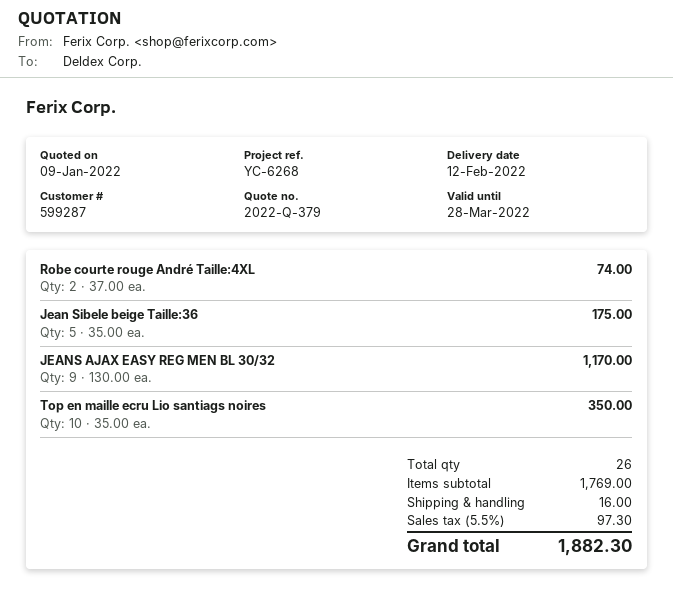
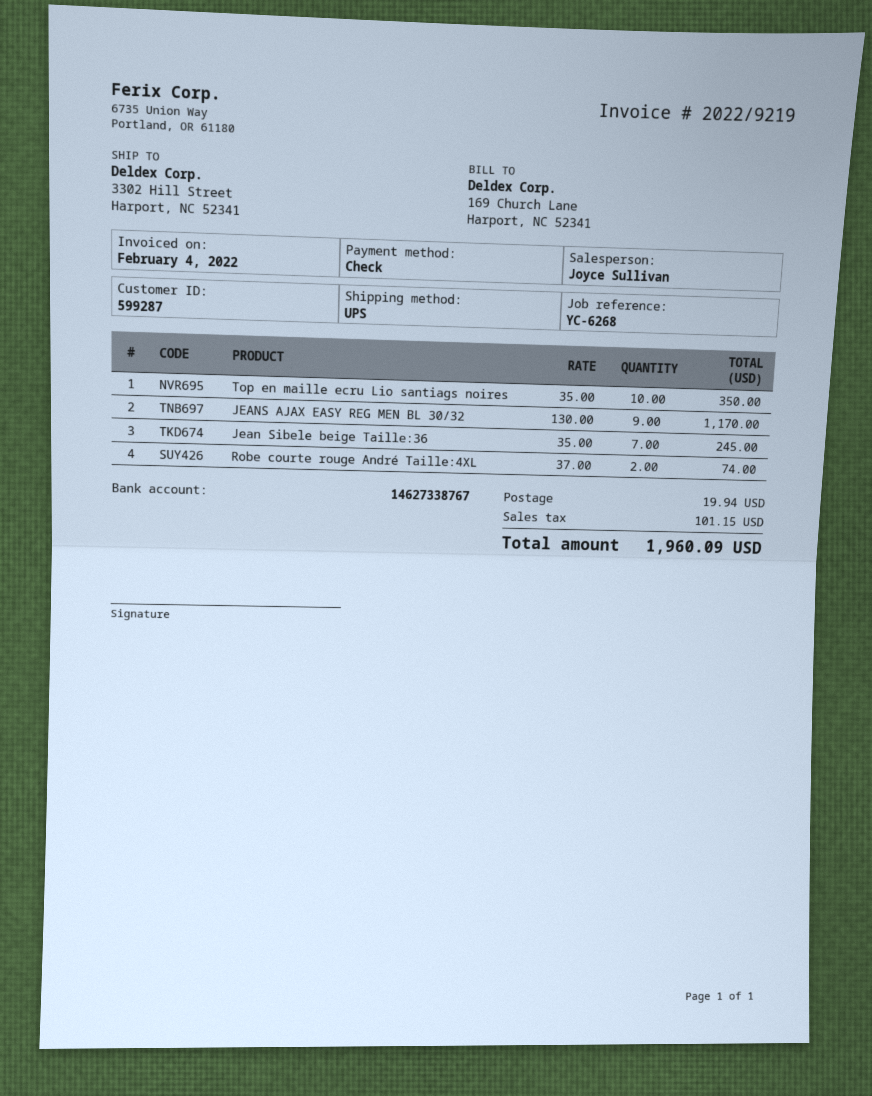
Jean Sibele beige Taille:36: 5 x 35.00 = 175.00 -> 7 x 35.00 = 245.00
shipping: 16.00 -> 19.94
tax: 97.30 -> 101.15
total: 1882.30 -> 1960.09

